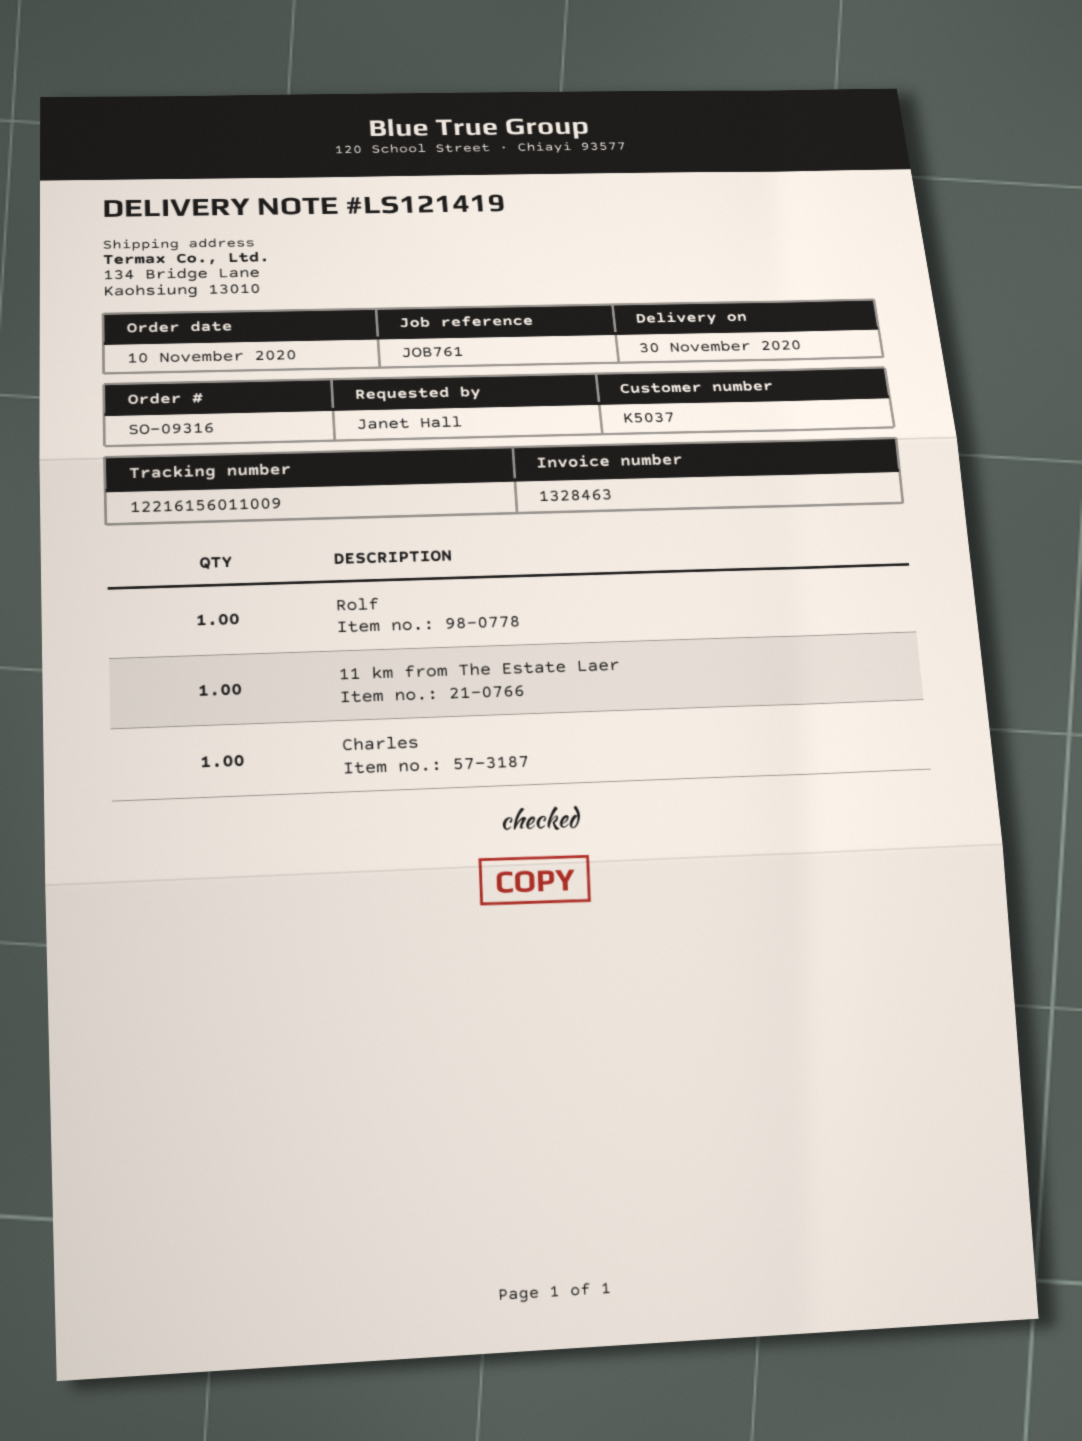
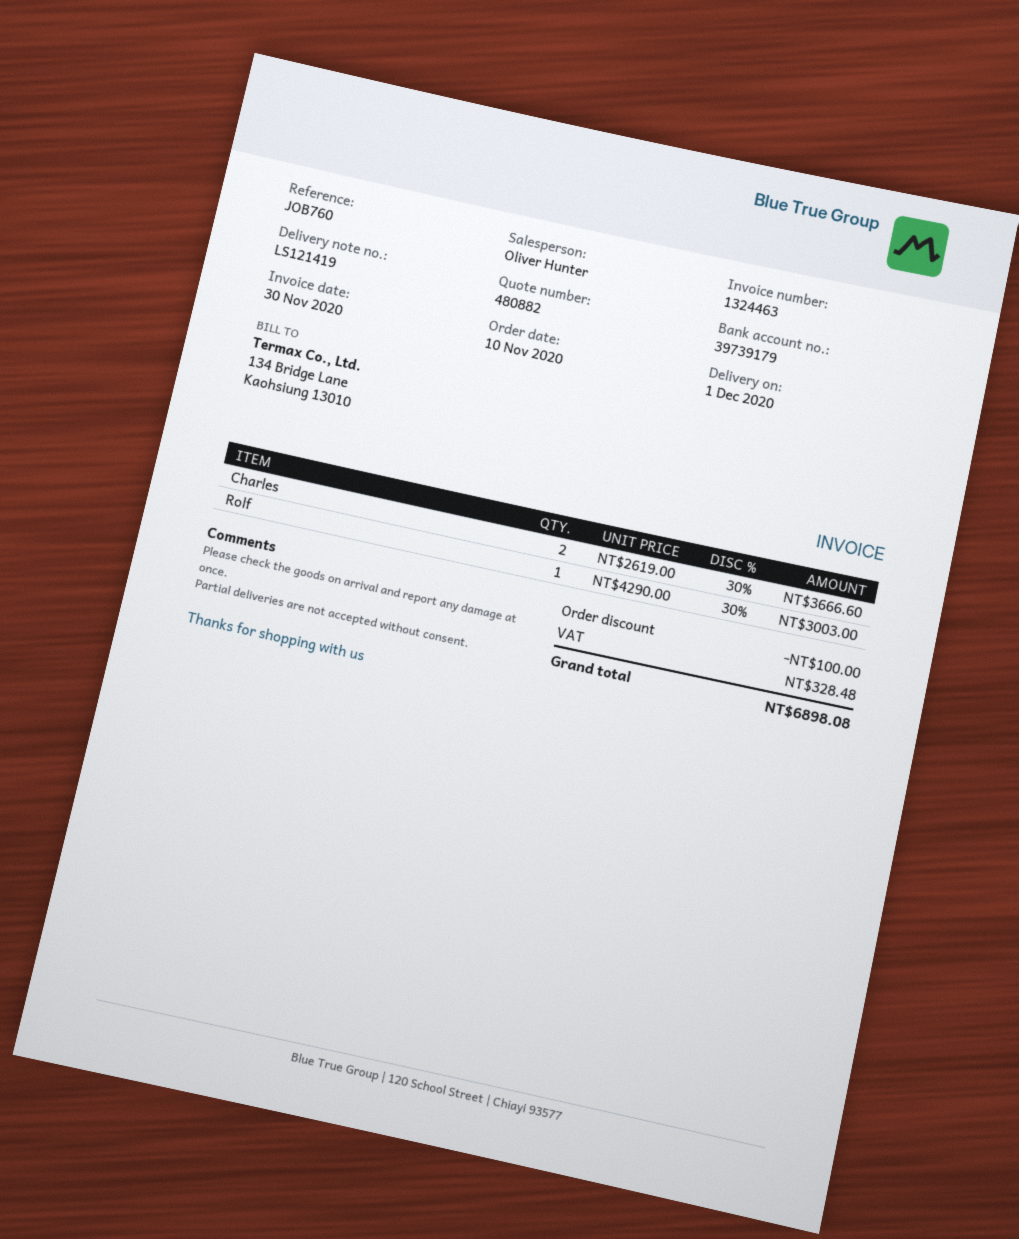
delivery date: 2020-11-30 -> 2020-12-01
invoice number: 1328463 -> 1324463
reference: JOB761 -> JOB760
11 km from The Estate Laer: 1 -> none
Charles: 1 -> 2

